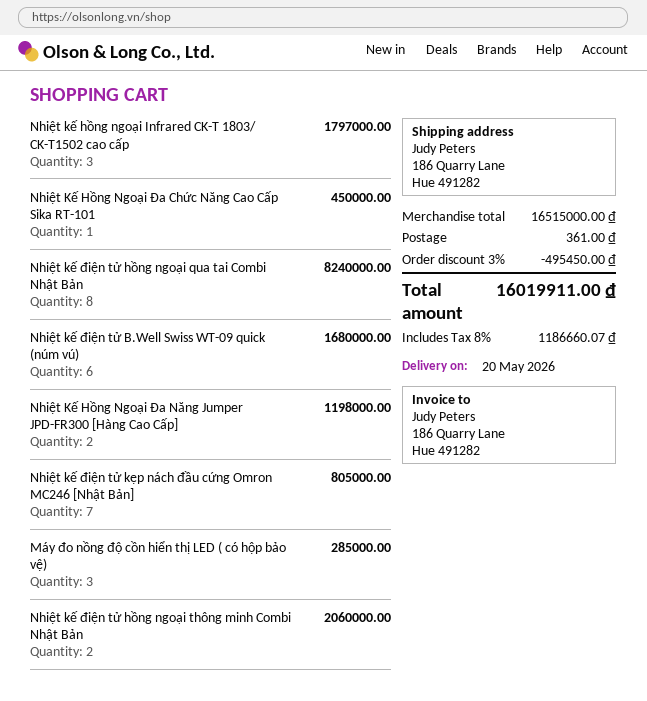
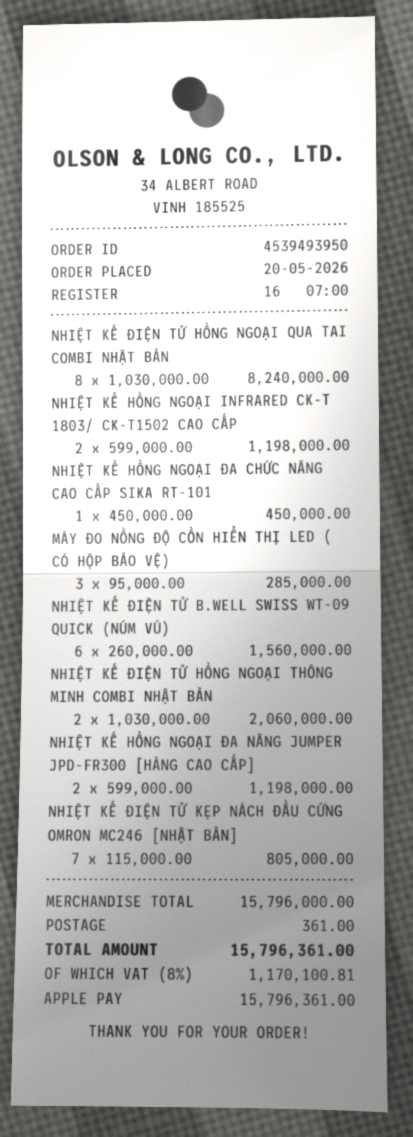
Nhiệt kế hồng ngoại Infrared CK-T 1803/ CK-T1502 cao cấp: 3 for 1797000.00 -> 2 for 1198000.00
Nhiệt kế điện tử B.Well Swiss WT-09 quick (núm vú): 6 for 1680000.00 -> 6 for 1560000.00
subtotal: 16515000.00 -> 15796000.00
discount: 3% = 495450.00 -> none
tax: 8% = 1186660.07 -> 8% = 1170100.81
total: 16019911.00 -> 15796361.00

